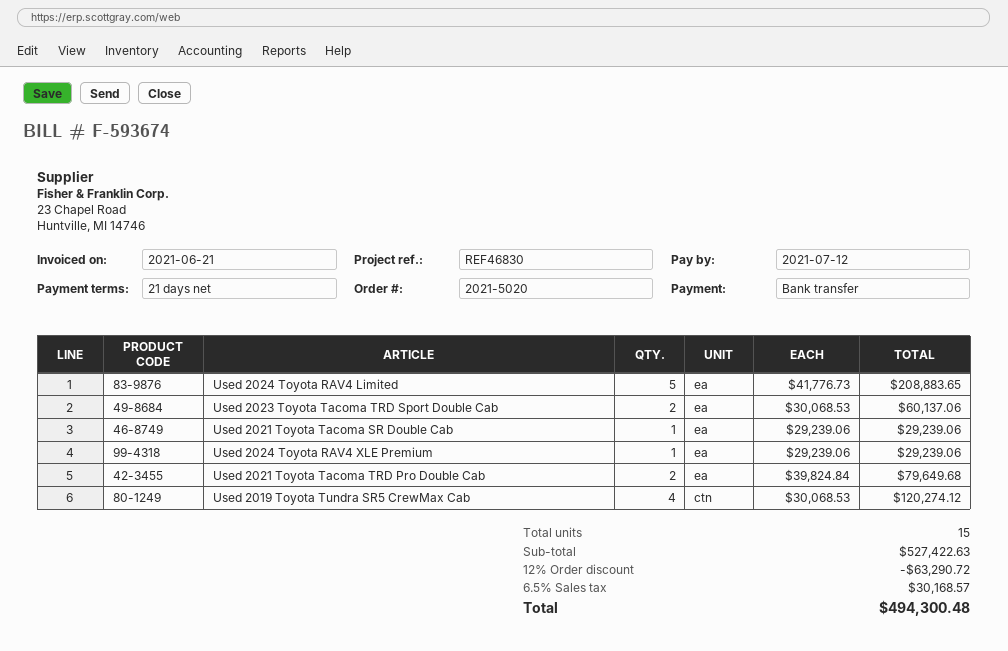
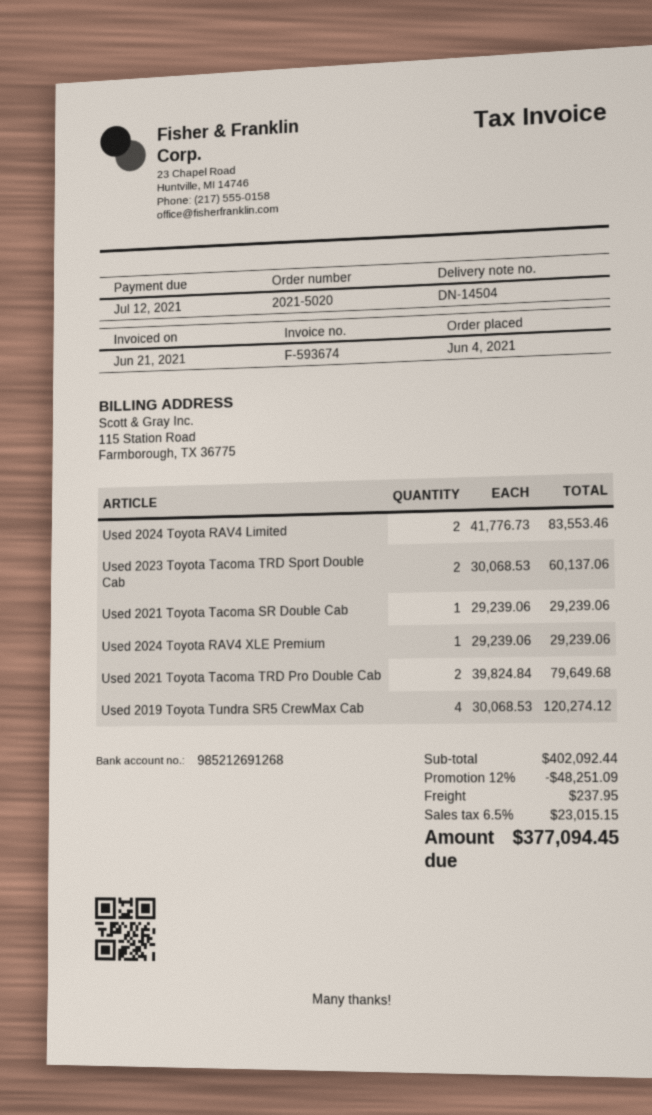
Used 2024 Toyota RAV4 Limited: 5 x 41776.73 = 208883.65 -> 2 x 41776.73 = 83553.46
subtotal: 527422.63 -> 402092.44
discount: 12% = 63290.72 -> 12% = 48251.09
shipping: none -> 237.95
tax: 6.5% = 30168.57 -> 6.5% = 23015.15
total: 494300.48 -> 377094.45

